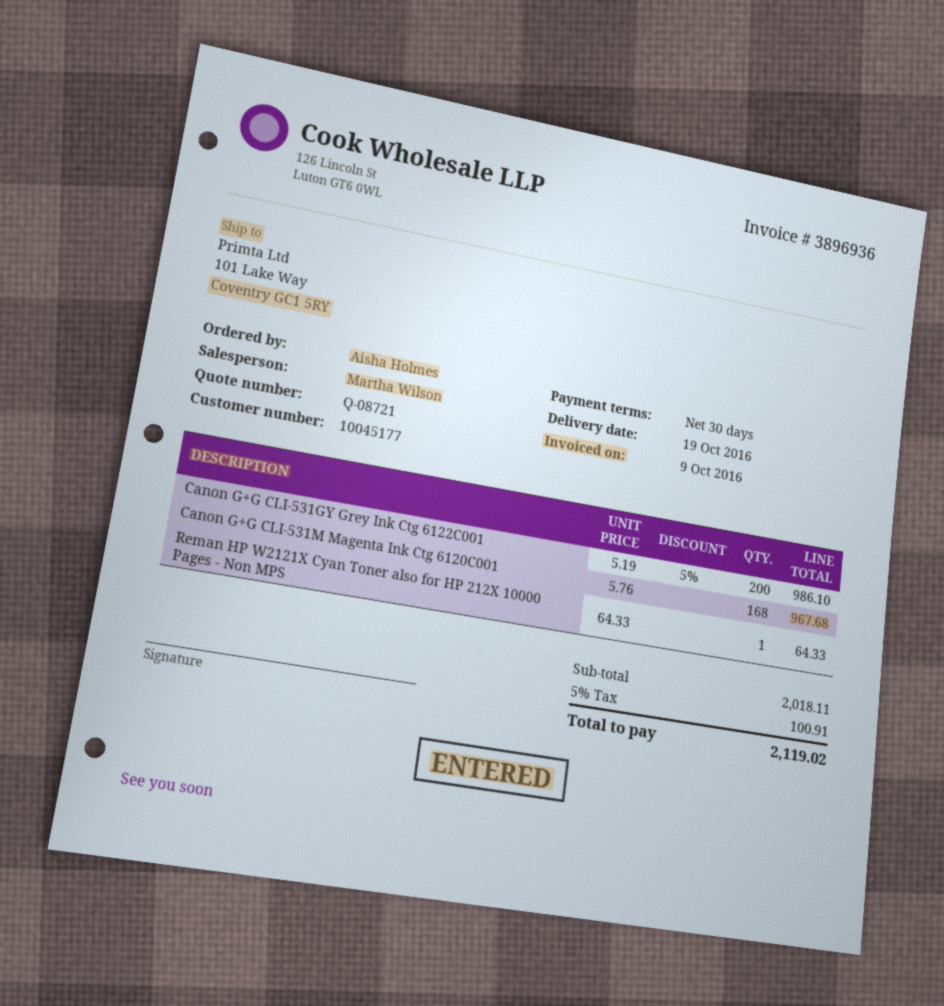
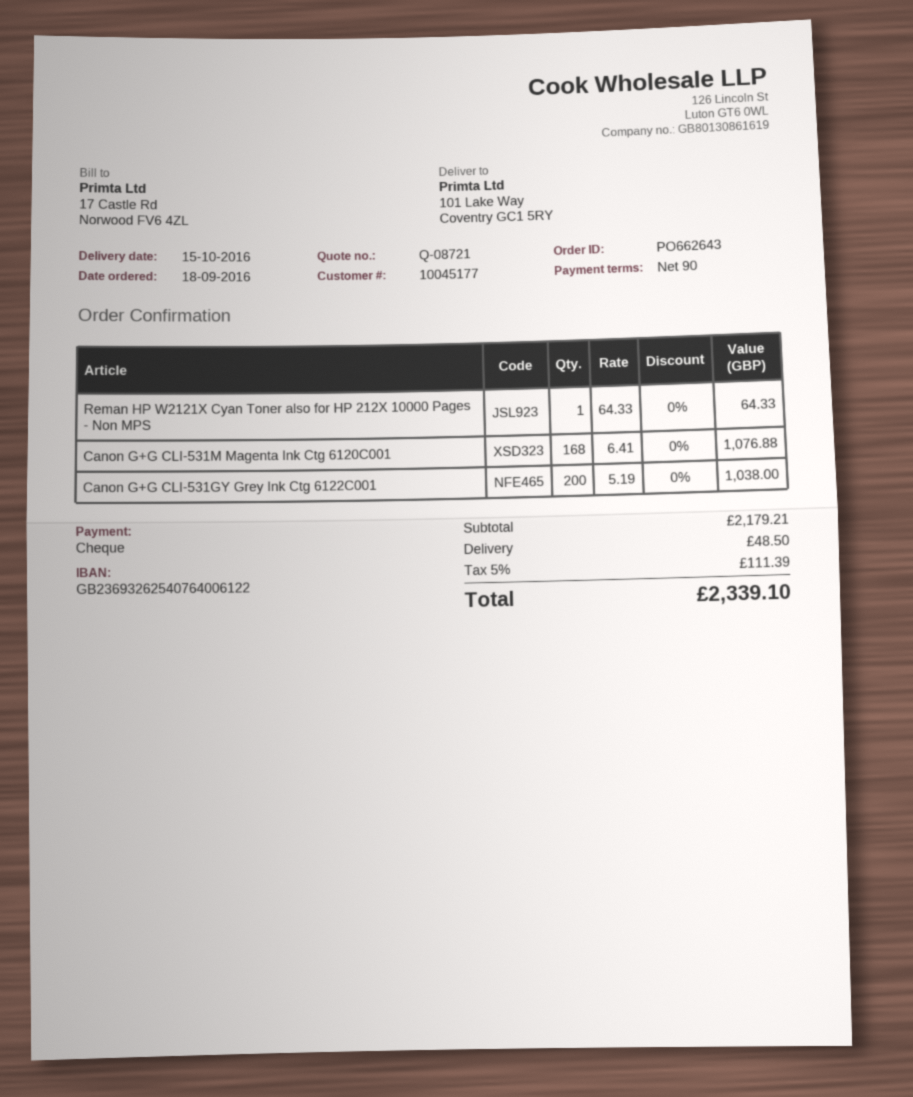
delivery date: 2016-10-19 -> 2016-10-15
payment terms: 30 days -> 90 days
Canon G+G CLI-531GY Grey Ink Ctg 6122C001: 200 x 5.19 - 5% = 986.10 -> 200 x 5.19 = 1038.00
Canon G+G CLI-531M Magenta Ink Ctg 6120C001: 168 x 5.76 = 967.68 -> 168 x 6.41 = 1076.88
subtotal: 2018.11 -> 2179.21
shipping: none -> 48.50
tax: 5% = 100.91 -> 5% = 111.39
total: 2119.02 -> 2339.10

